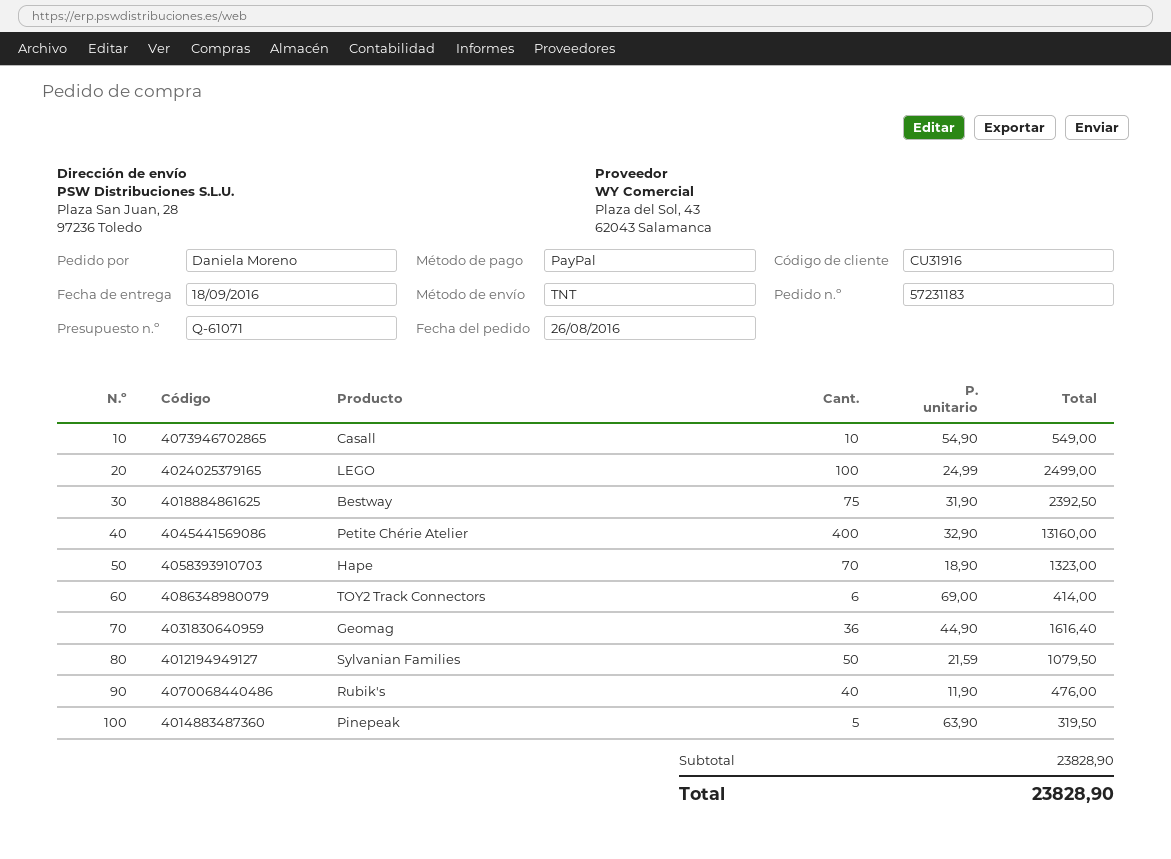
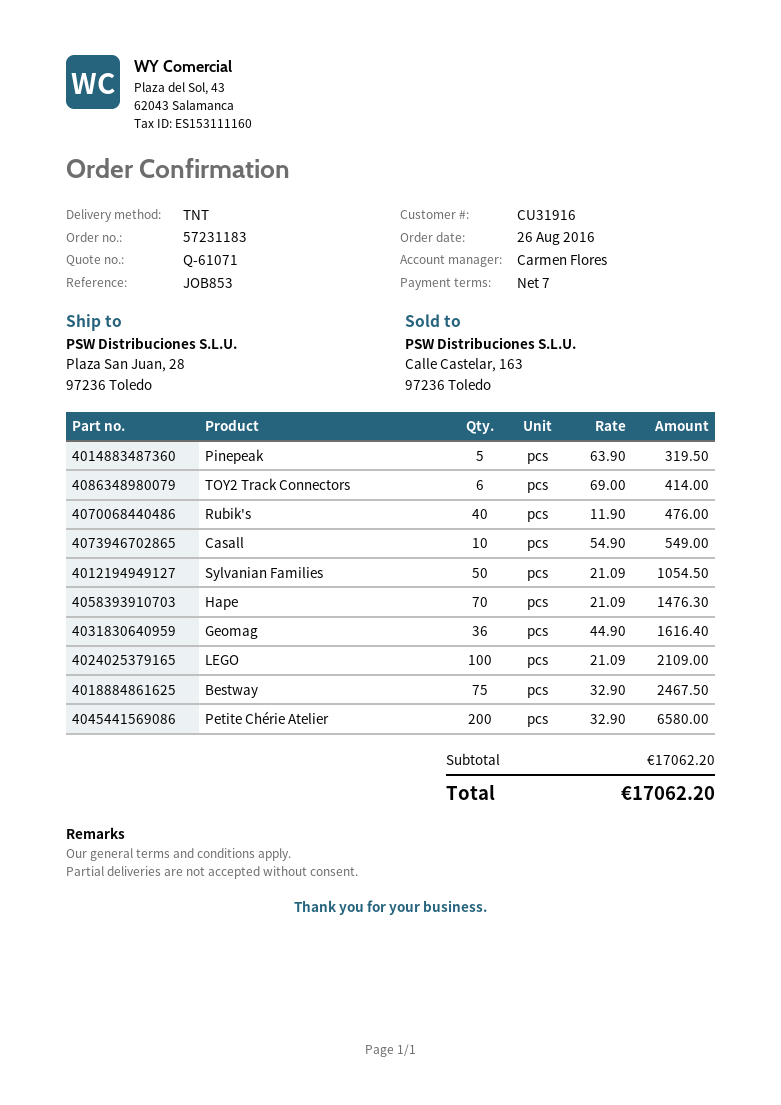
LEGO: 100 x 24.99 = 2499.00 -> 100 x 21.09 = 2109.00
Bestway: 75 x 31.90 = 2392.50 -> 75 x 32.90 = 2467.50
Petite Chérie Atelier: 400 x 32.90 = 13160.00 -> 200 x 32.90 = 6580.00
Hape: 70 x 18.90 = 1323.00 -> 70 x 21.09 = 1476.30
Sylvanian Families: 50 x 21.59 = 1079.50 -> 50 x 21.09 = 1054.50
subtotal: 23828.90 -> 17062.20
total: 23828.90 -> 17062.20

